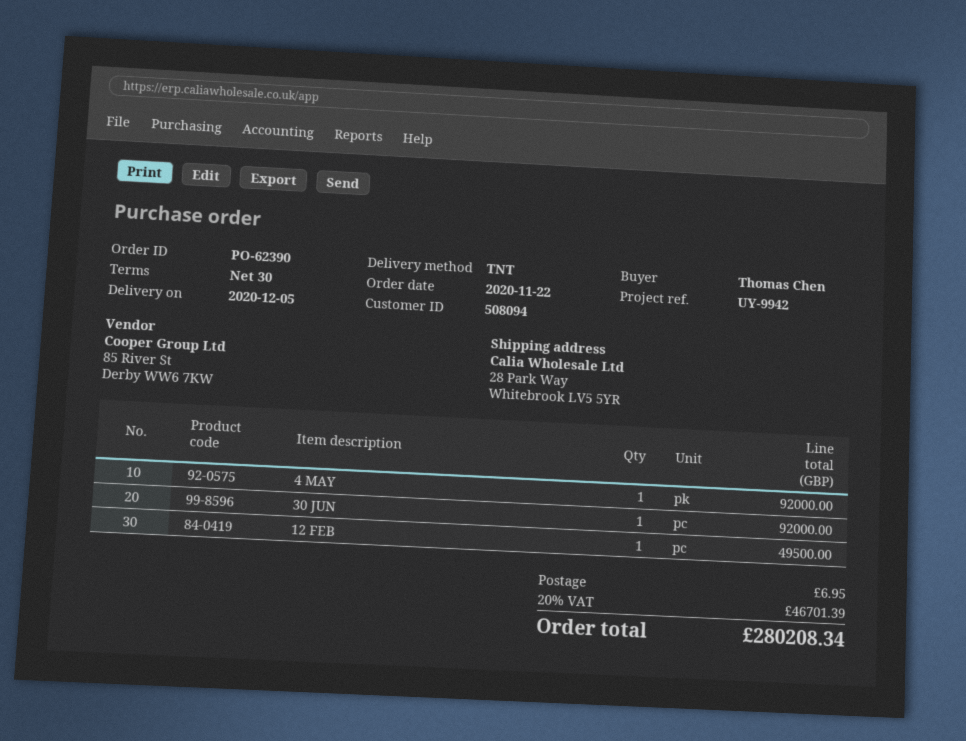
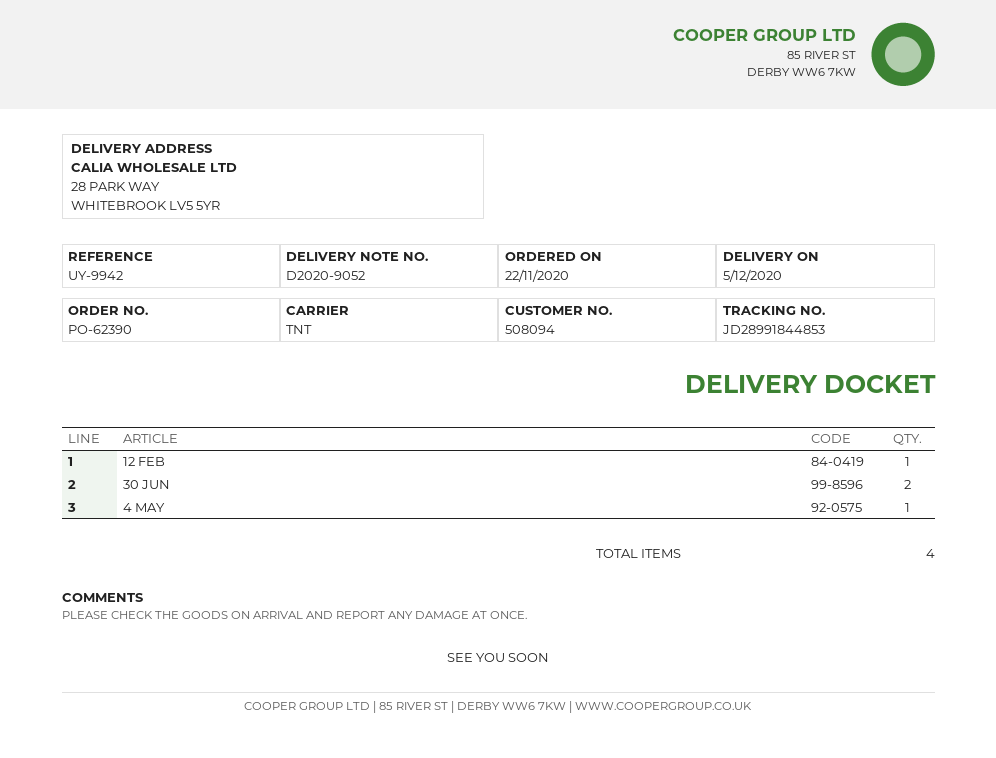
30 JUN: 1 -> 2

